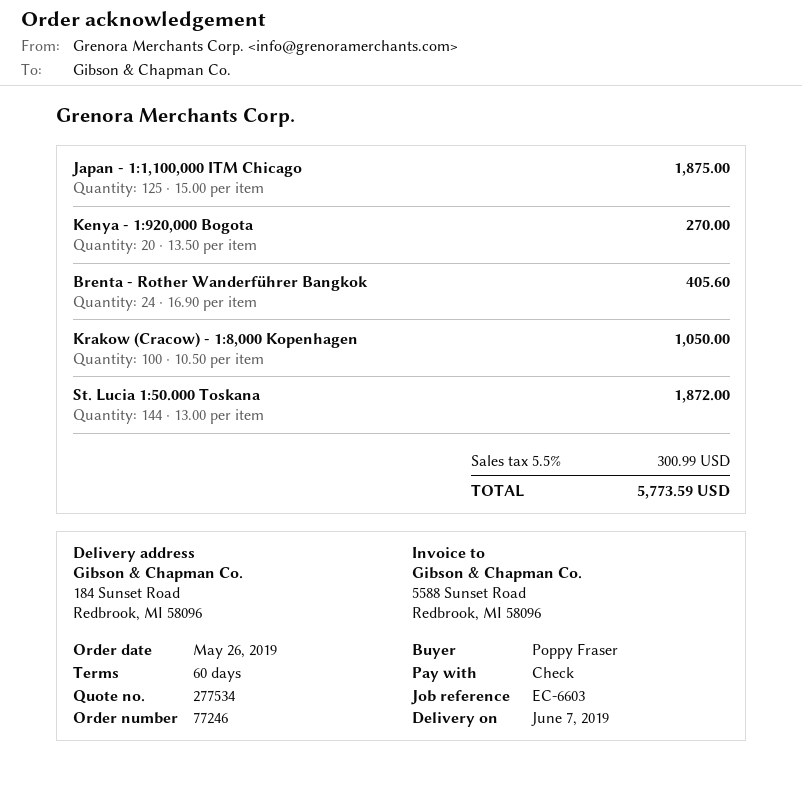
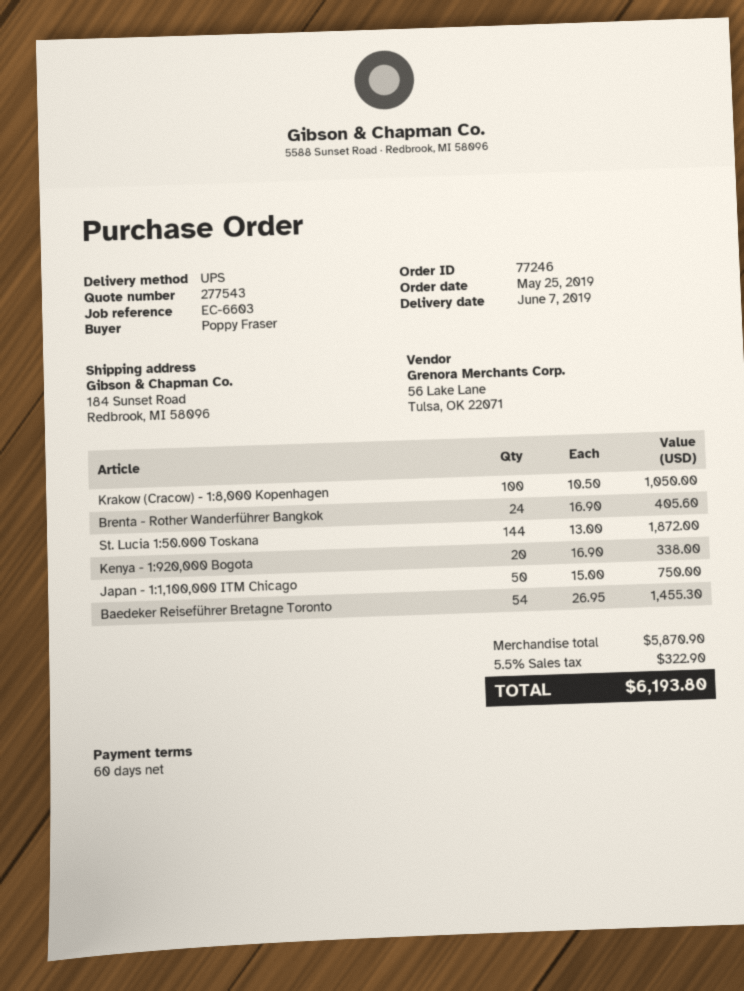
quote number: 277534 -> 277543
order date: 2019-05-26 -> 2019-05-25
Japan - 1:1,100,000 ITM Chicago: 125 x 15.00 = 1875.00 -> 50 x 15.00 = 750.00
Kenya - 1:920,000 Bogota: 20 x 13.50 = 270.00 -> 20 x 16.90 = 338.00
Baedeker Reiseführer Bretagne Toronto: none -> 54 x 26.95 = 1455.30
tax: 5.5% = 300.99 -> 5.5% = 322.90
total: 5773.59 -> 6193.80

